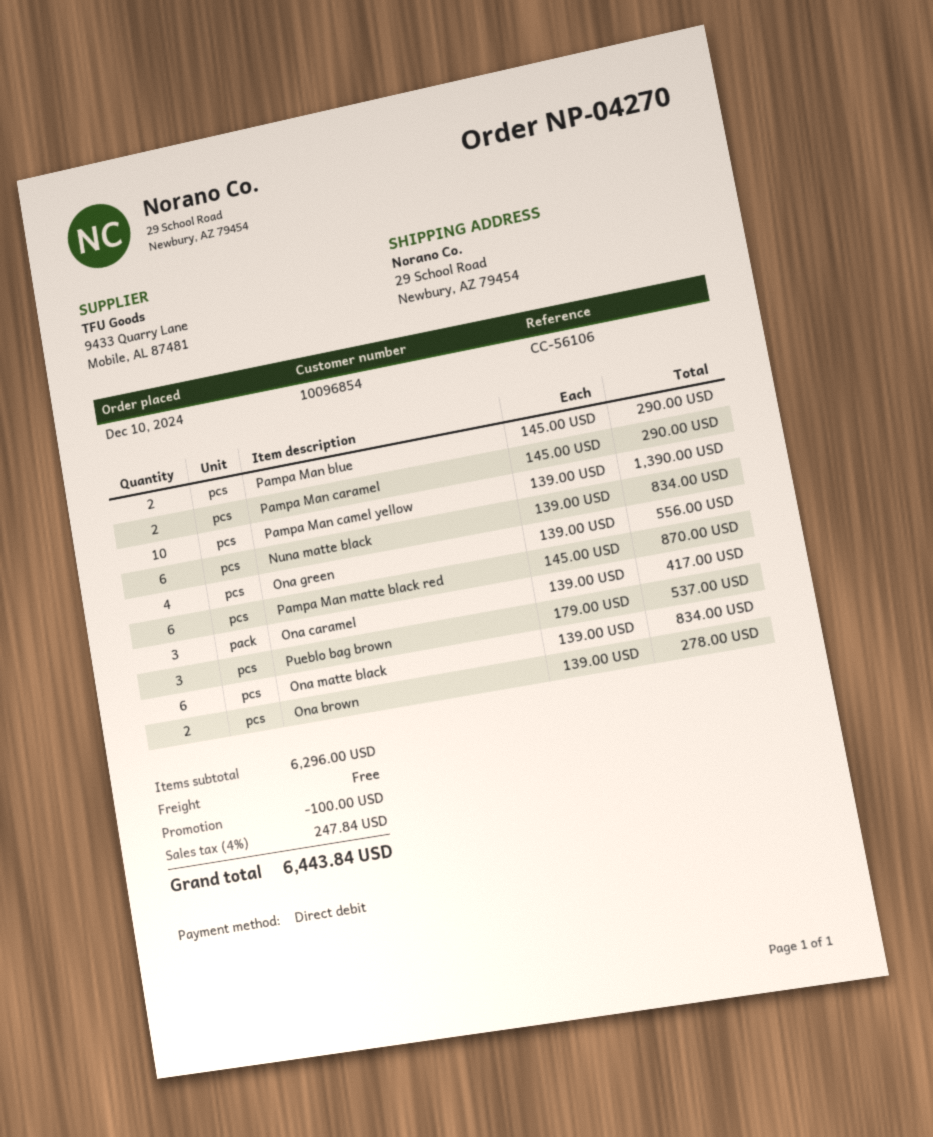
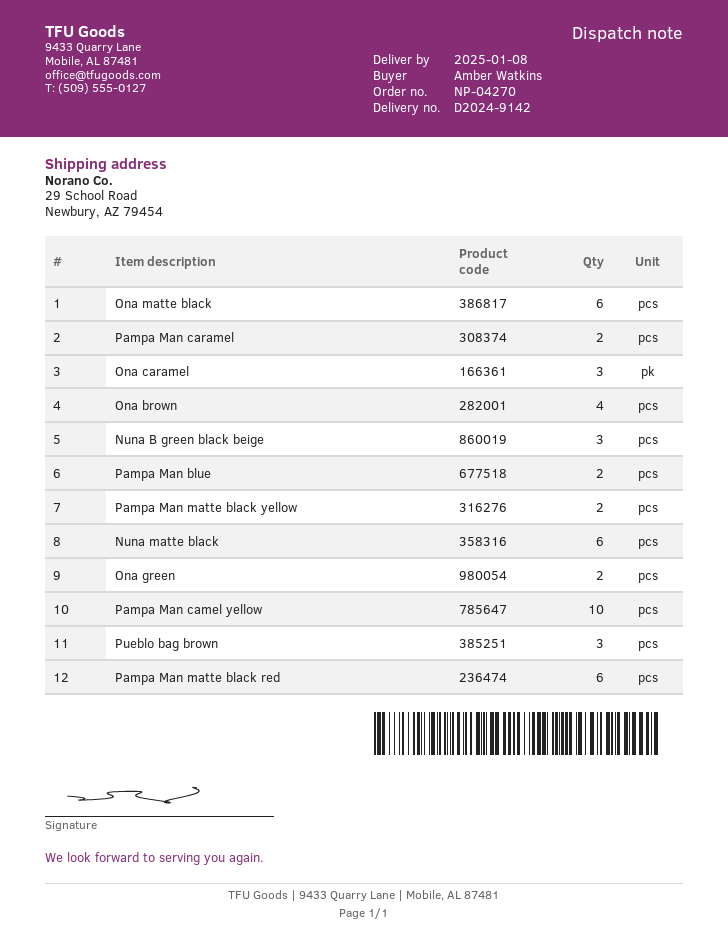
Ona green: 4 -> 2
Ona brown: 2 -> 4
Nuna B green black beige: none -> 3
Pampa Man matte black yellow: none -> 2

